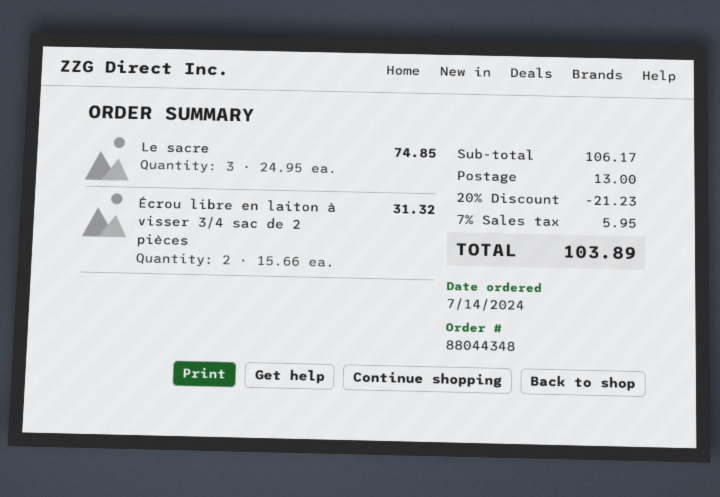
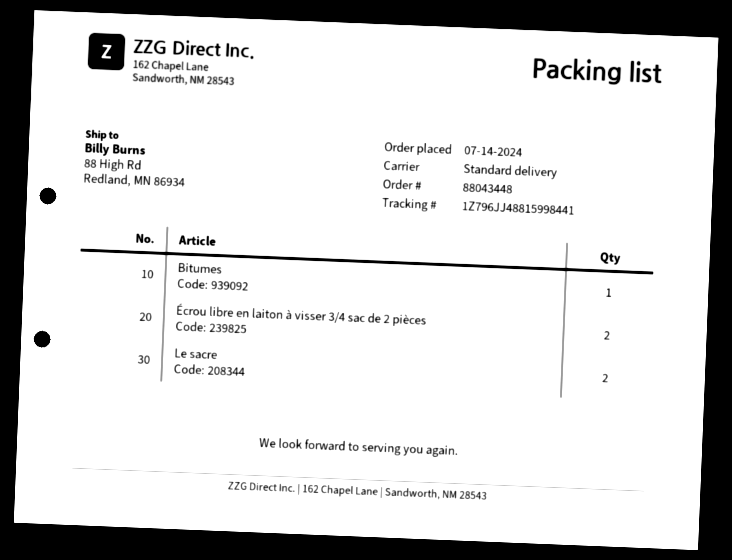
order number: 88044348 -> 88043448
Le sacre: 3 -> 2
Bitumes: none -> 1

